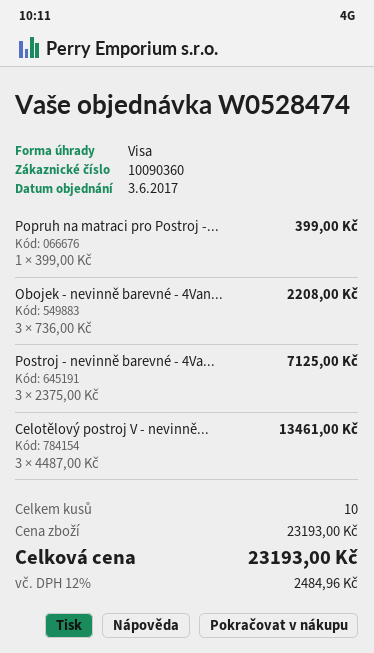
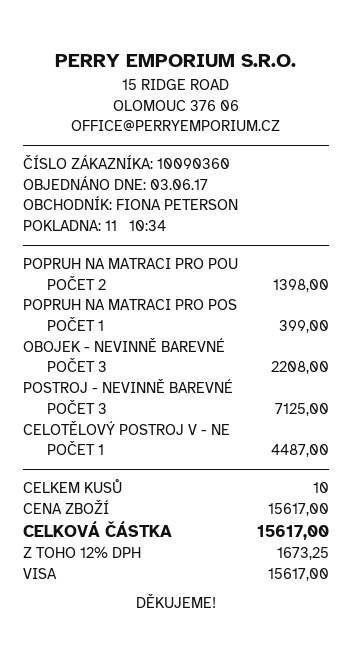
Celotělový postroj V - nevinně...: 3 for 13461.00 -> 1 for 4487.00
POPRUH NA MATRACI PRO POU: none -> 2 for 1398.00
subtotal: 23193.00 -> 15617.00
tax: 12% = 2484.96 -> 12% = 1673.25
total: 23193.00 -> 15617.00

